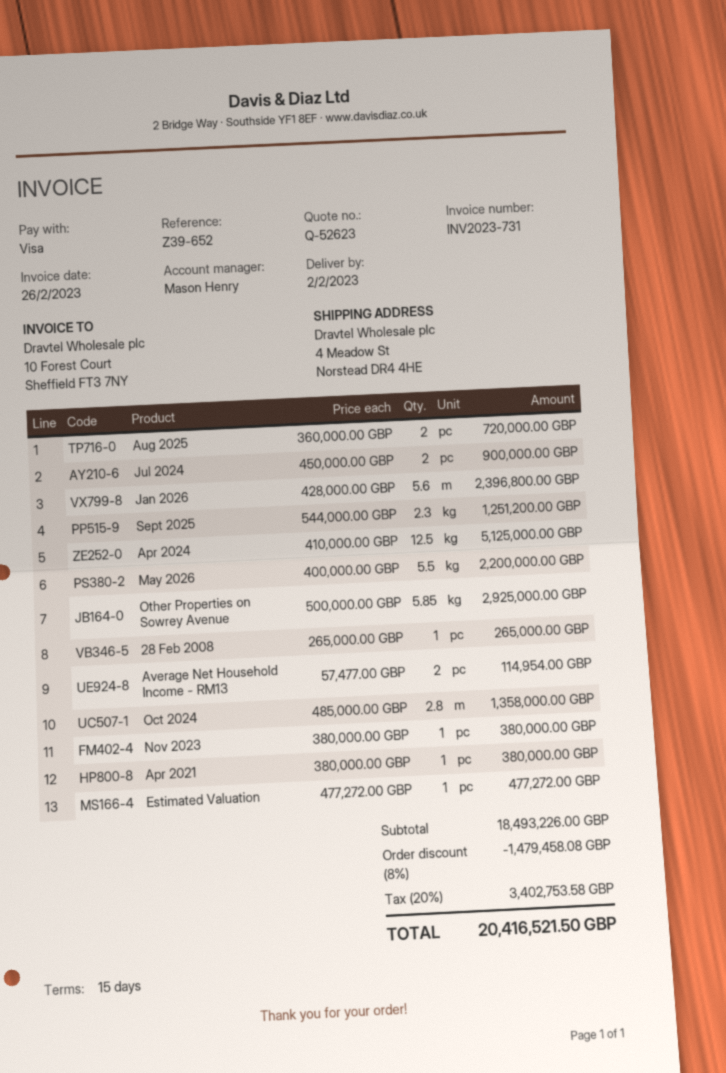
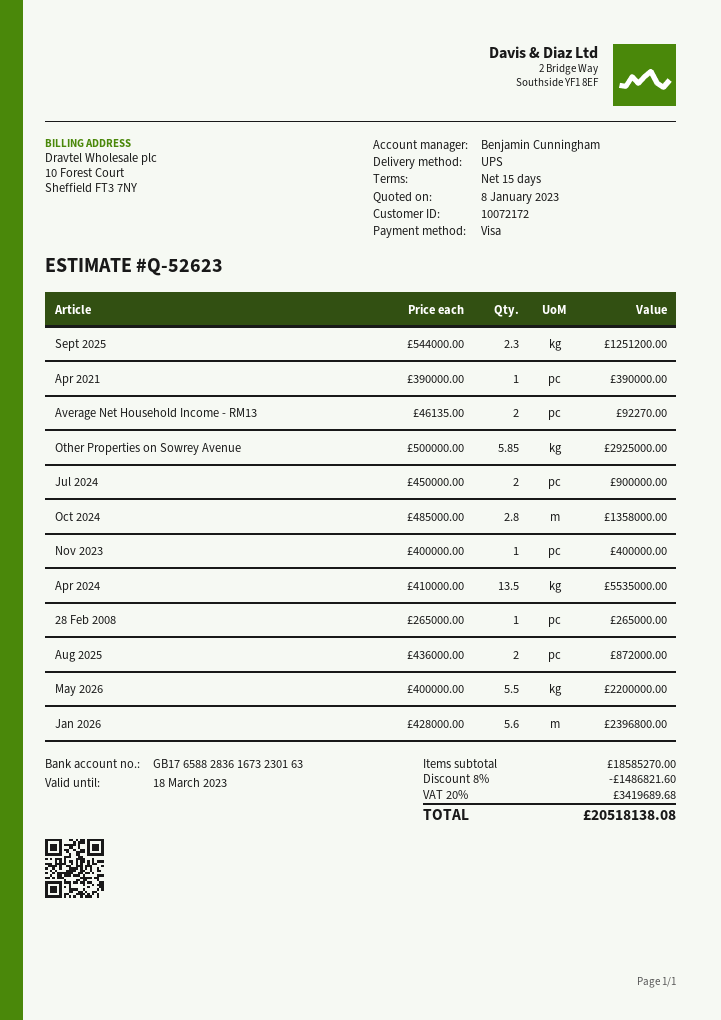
sales rep: Mason Henry -> Benjamin Cunningham
Aug 2025: 2 x 360000.00 = 720000.00 -> 2 x 436000.00 = 872000.00
Apr 2024: 12.5 x 410000.00 = 5125000.00 -> 13.5 x 410000.00 = 5535000.00
Average Net Household Income - RM13: 2 x 57477.00 = 114954.00 -> 2 x 46135.00 = 92270.00
Nov 2023: 1 x 380000.00 = 380000.00 -> 1 x 400000.00 = 400000.00
Apr 2021: 1 x 380000.00 = 380000.00 -> 1 x 390000.00 = 390000.00
Estimated Valuation: 1 x 477272.00 = 477272.00 -> none
subtotal: 18493226.00 -> 18585270.00
discount: 8% = 1479458.08 -> 8% = 1486821.60
tax: 20% = 3402753.58 -> 20% = 3419689.68
total: 20416521.50 -> 20518138.08

